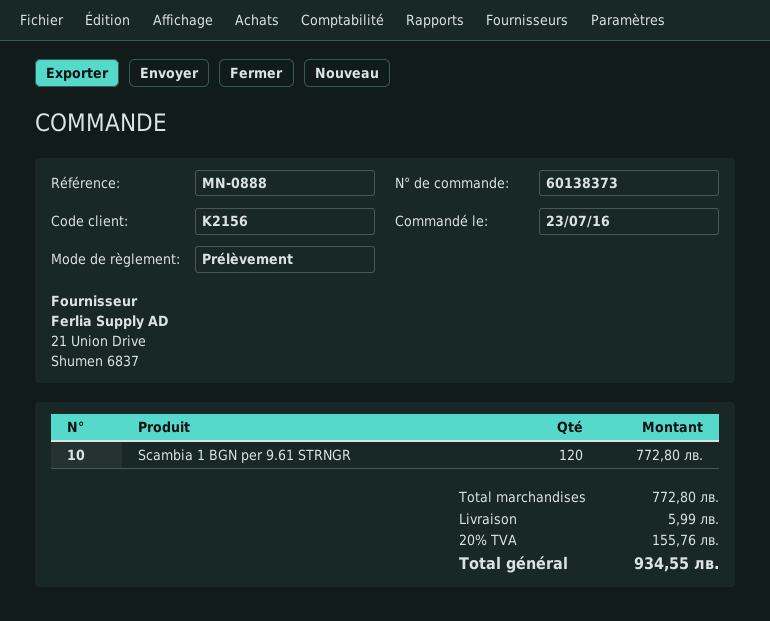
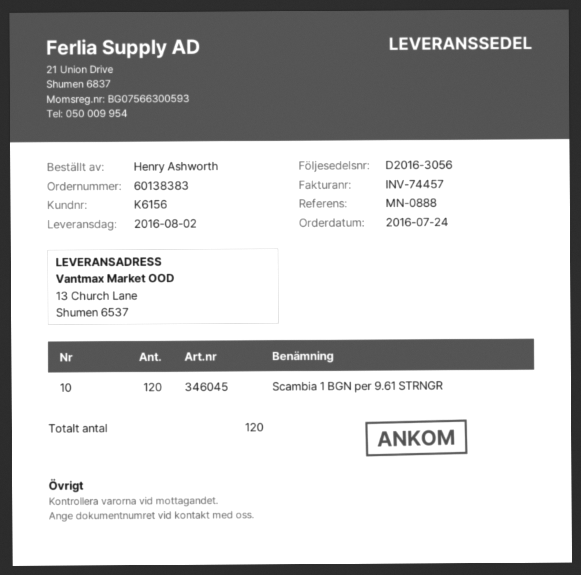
order number: 60138373 -> 60138383
order date: 2016-07-23 -> 2016-07-24
customer number: K2156 -> K6156

